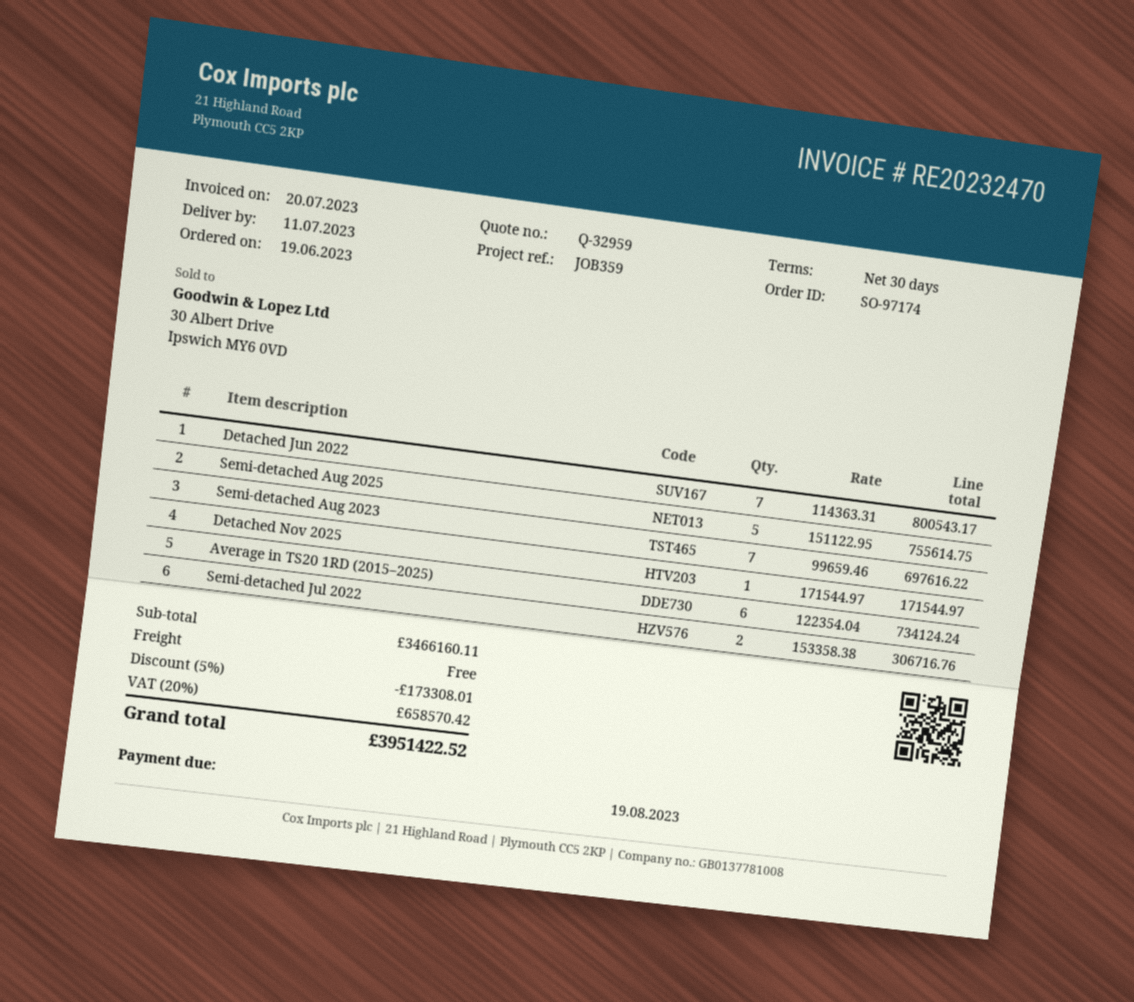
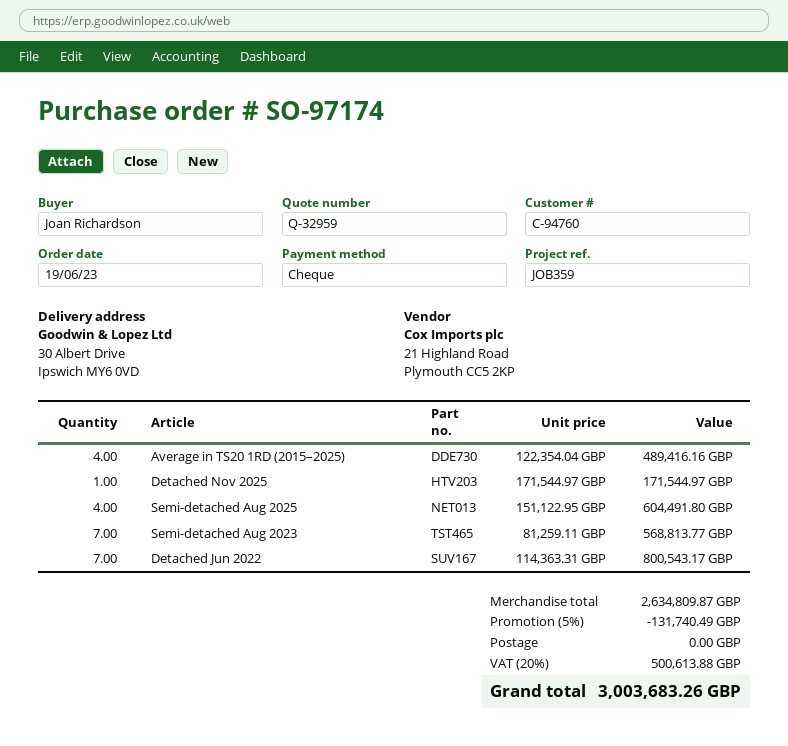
Semi-detached Aug 2025: 5 x 151122.95 = 755614.75 -> 4 x 151122.95 = 604491.80
Semi-detached Aug 2023: 7 x 99659.46 = 697616.22 -> 7 x 81259.11 = 568813.77
Average in TS20 1RD (2015–2025): 6 x 122354.04 = 734124.24 -> 4 x 122354.04 = 489416.16
Semi-detached Jul 2022: 2 x 153358.38 = 306716.76 -> none
subtotal: 3466160.11 -> 2634809.87
discount: 5% = 173308.01 -> 5% = 131740.49
tax: 20% = 658570.42 -> 20% = 500613.88
total: 3951422.52 -> 3003683.26

